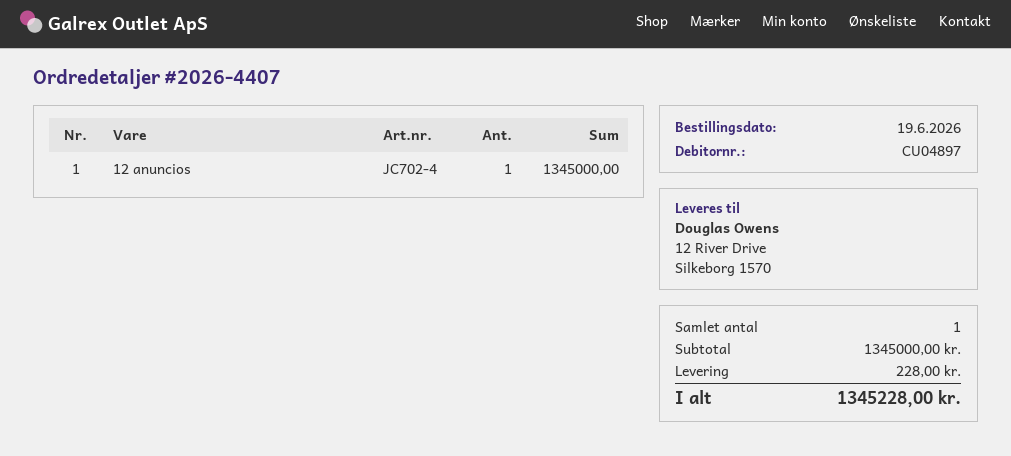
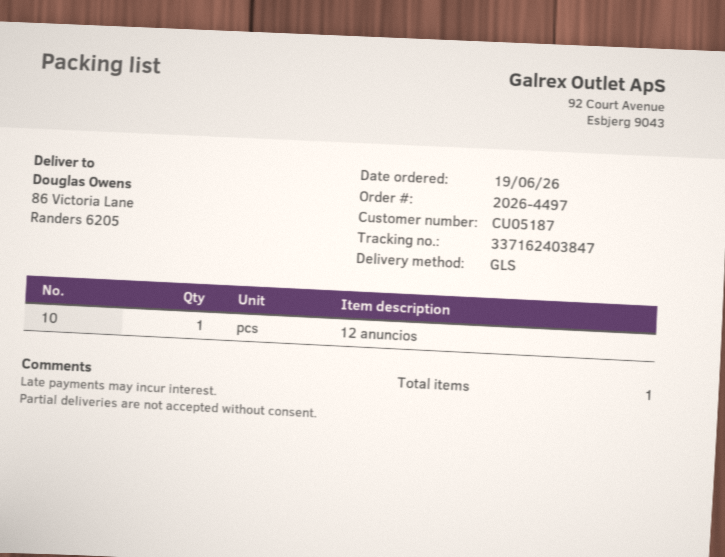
order number: 2026-4407 -> 2026-4497
customer number: CU04897 -> CU05187
ship to: 12 River Drive, Silkeborg 1570 -> 86 Victoria Lane, Randers 6205

